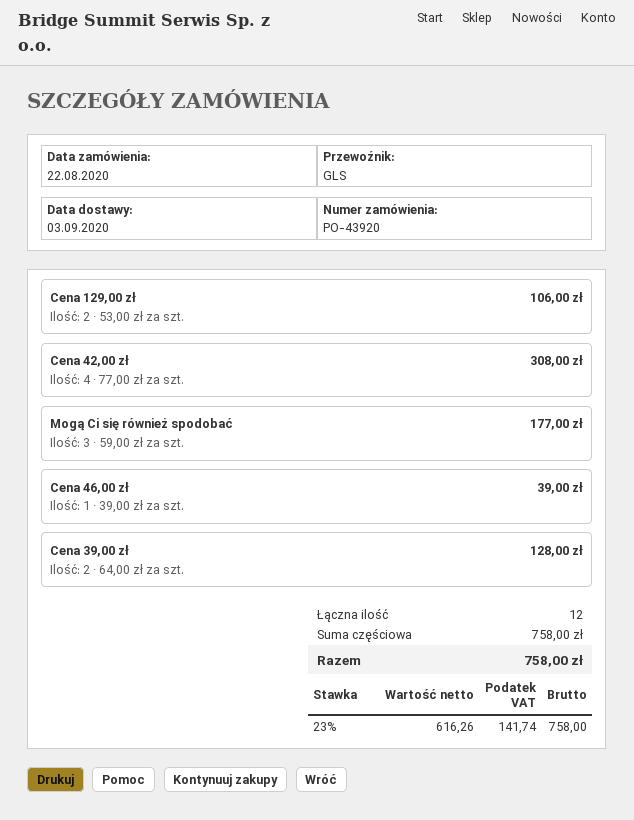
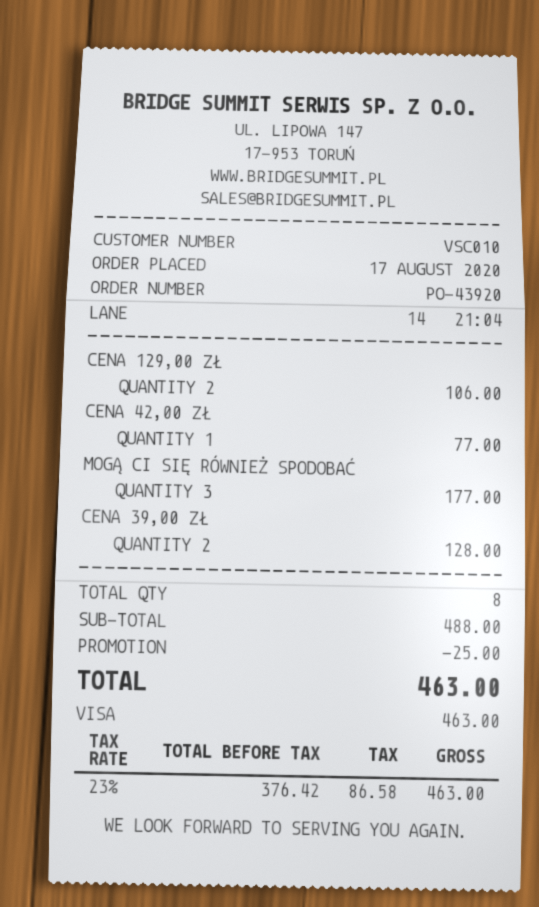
order date: 2020-08-22 -> 2020-08-17
Cena 42,00 zł: 4 for 308.00 -> 1 for 77.00
Cena 46,00 zł: 1 for 39.00 -> none
total quantity: 12 -> 8
subtotal: 758.00 -> 488.00
discount: none -> 25.00
net: 616.26 -> 376.42
tax: 23% = 141.74 -> 23% = 86.58
total: 758.00 -> 463.00

